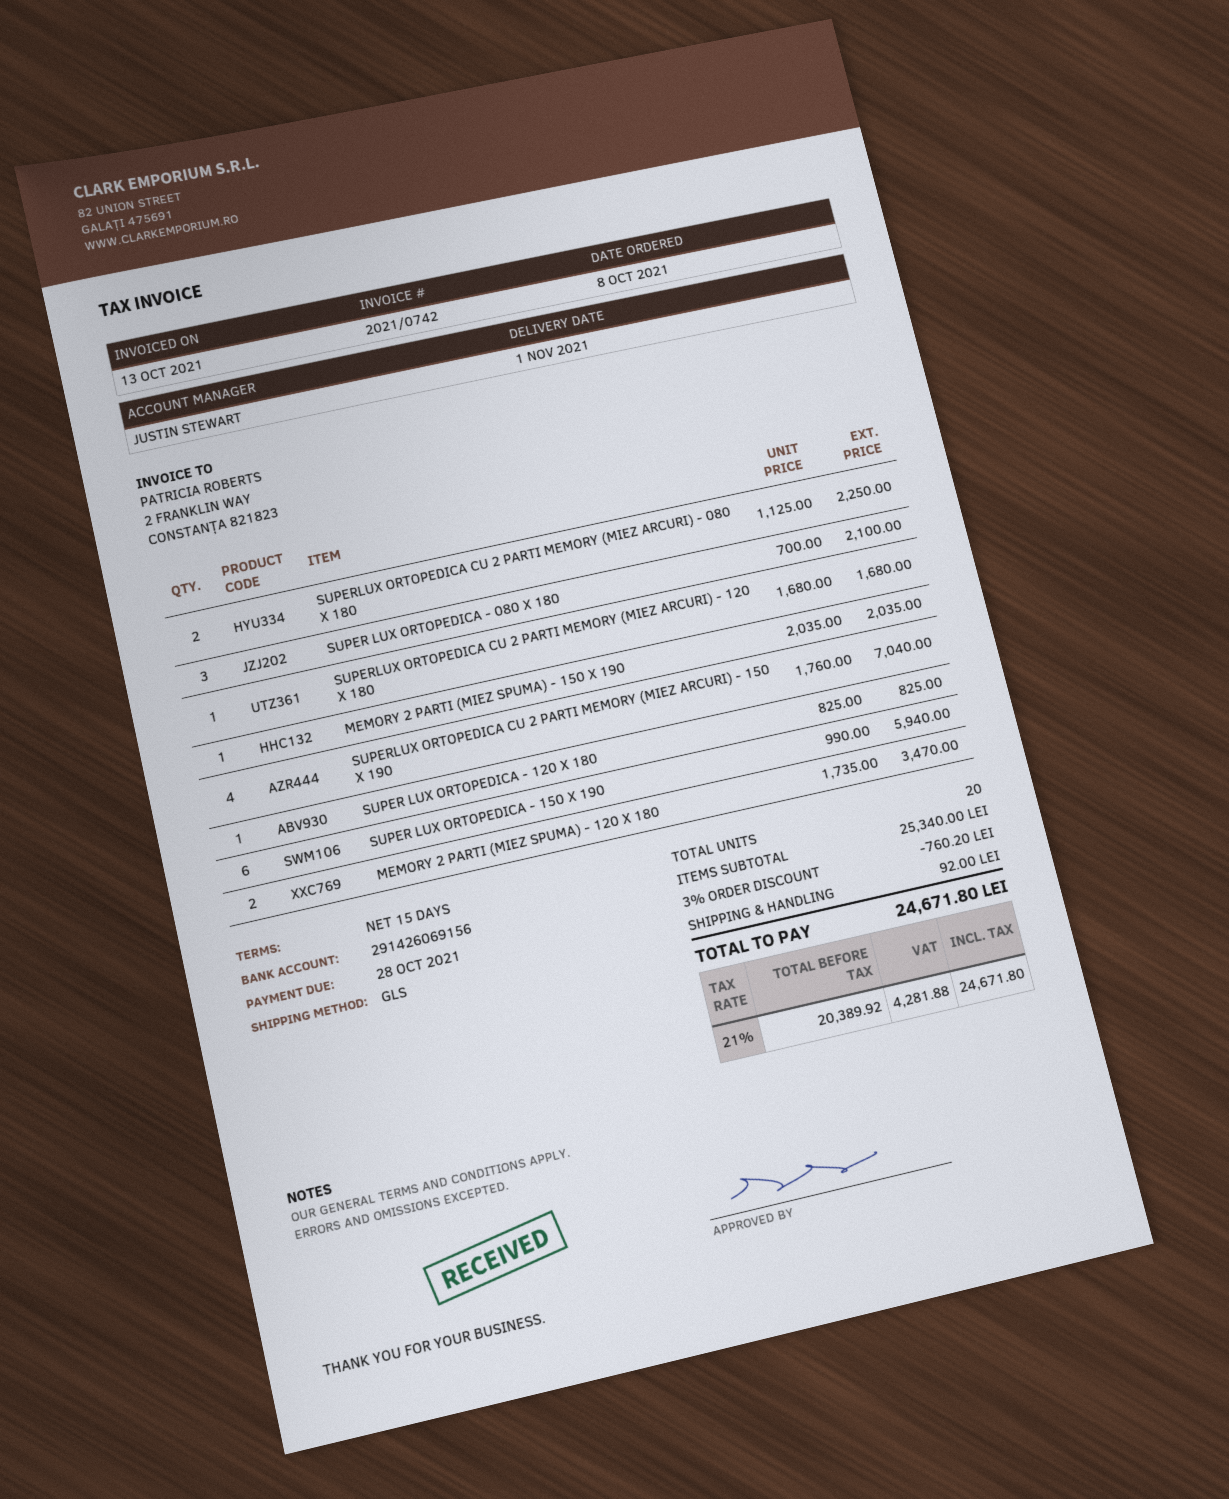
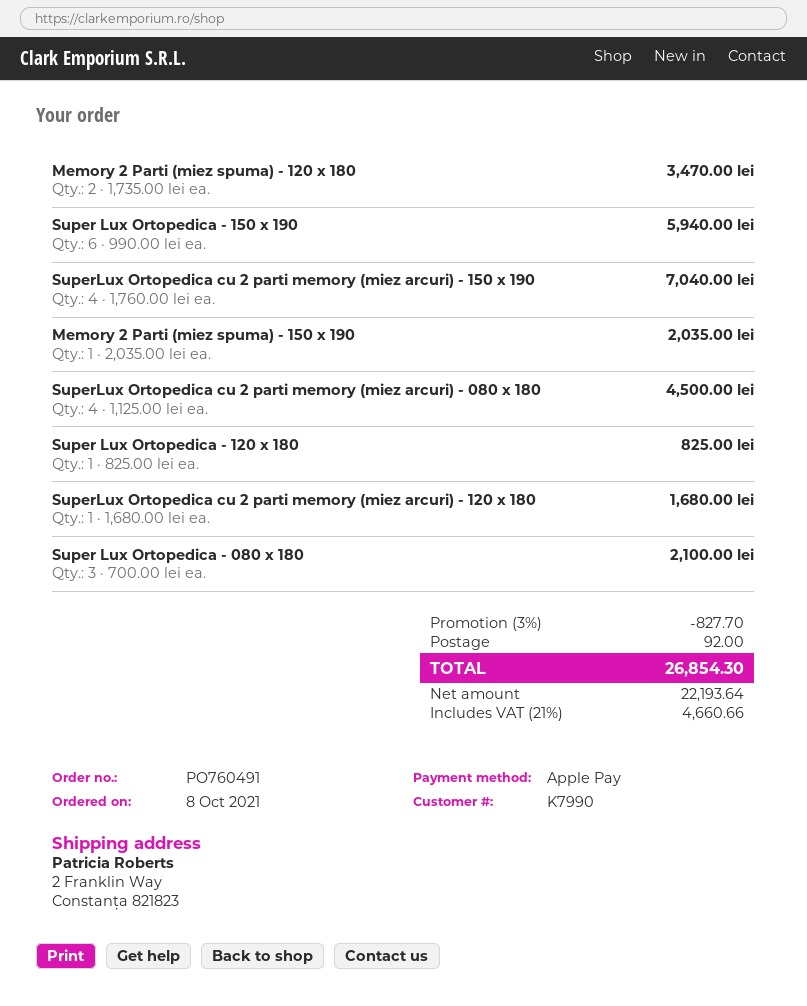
SUPERLUX ORTOPEDICA CU 2 PARTI MEMORY (MIEZ ARCURI) - 080 X 180: 2 x 1125.00 = 2250.00 -> 4 x 1125.00 = 4500.00
discount: 3% = 760.20 -> 3% = 827.70
net: 20389.92 -> 22193.64
tax: 21% = 4281.88 -> 21% = 4660.66
total: 24671.80 -> 26854.30

